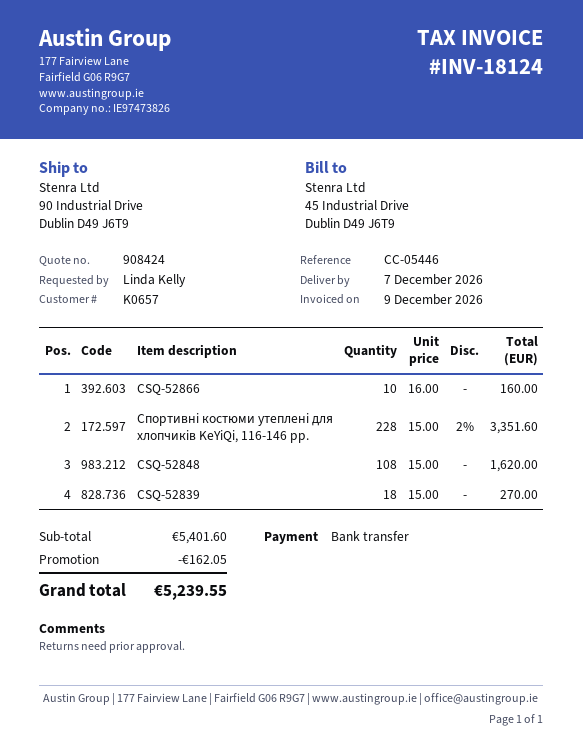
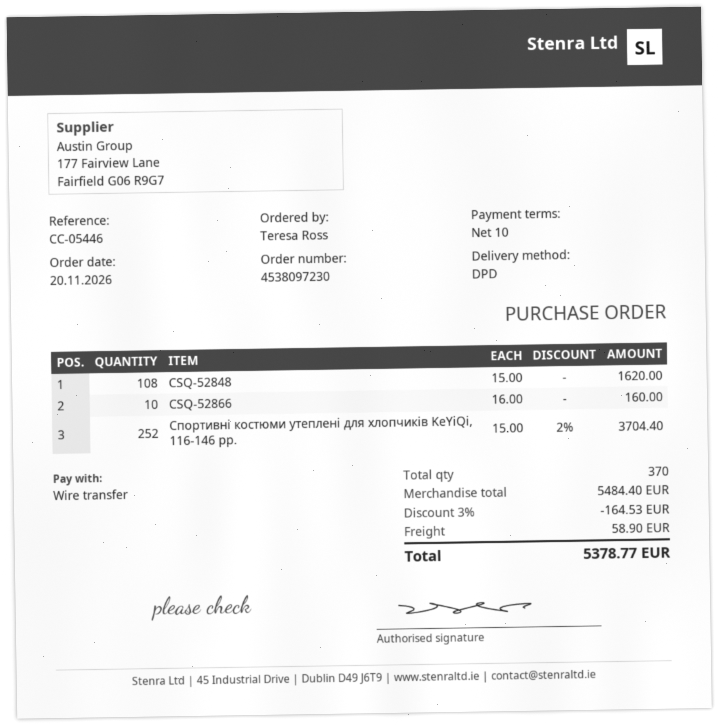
ordered by: Linda Kelly -> Teresa Ross
Спортивні костюми утеплені для хлопчиків KeYiQi, 116-146 рр.: 228 x 15.00 - 2% = 3351.60 -> 252 x 15.00 - 2% = 3704.40
CSQ-52839: 18 x 15.00 = 270.00 -> none
subtotal: 5401.60 -> 5484.40
discount: 162.05 -> 164.53
shipping: none -> 58.90
total: 5239.55 -> 5378.77

